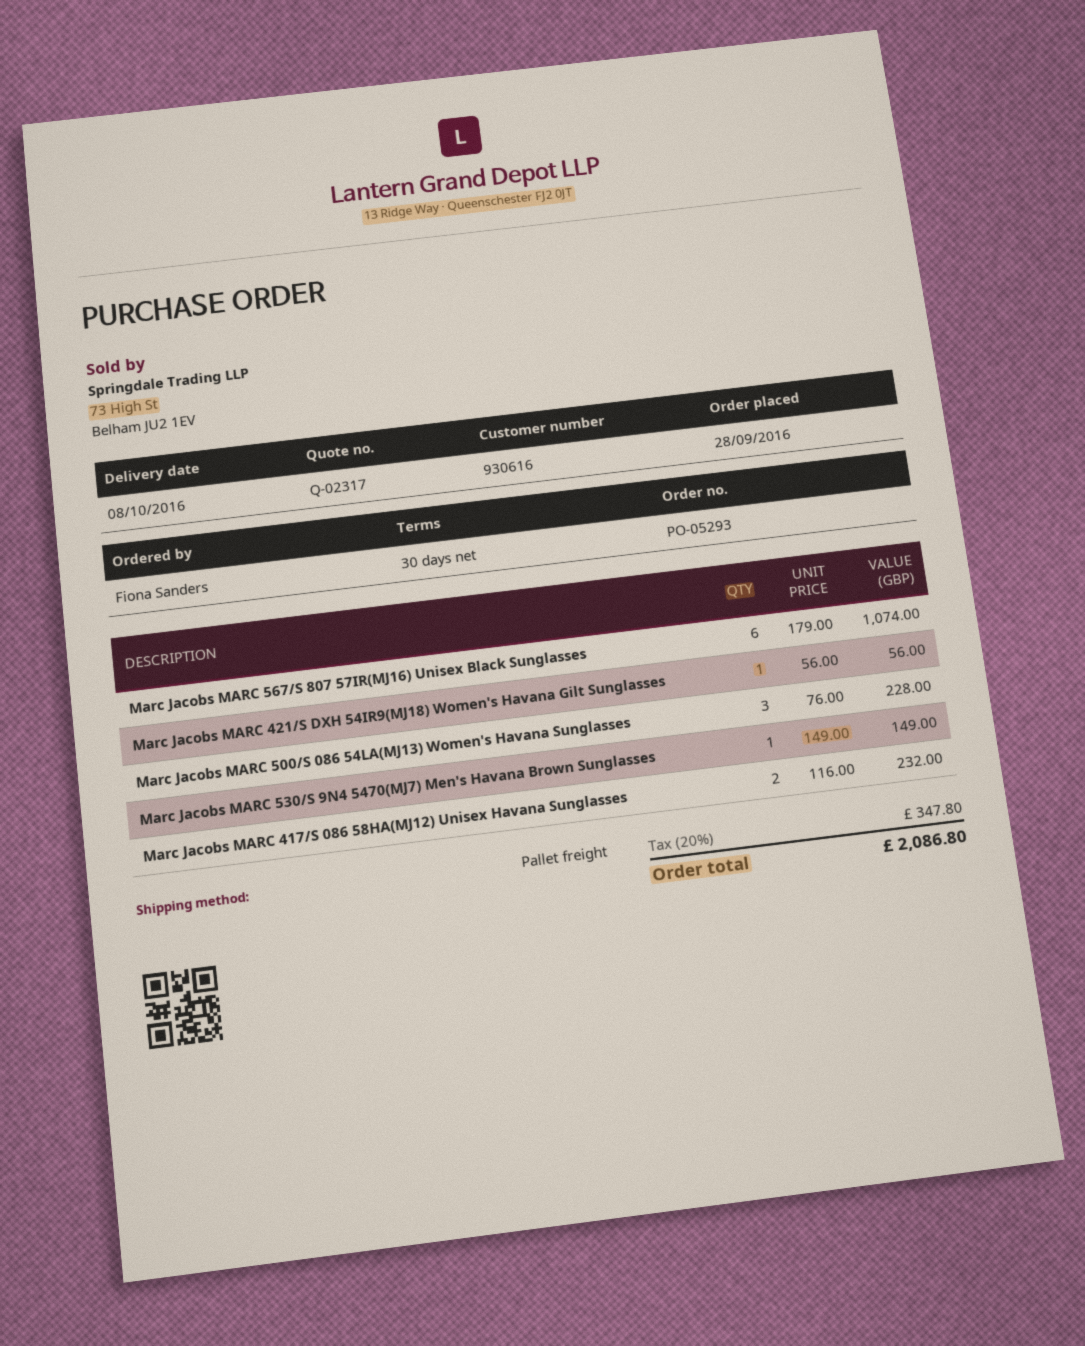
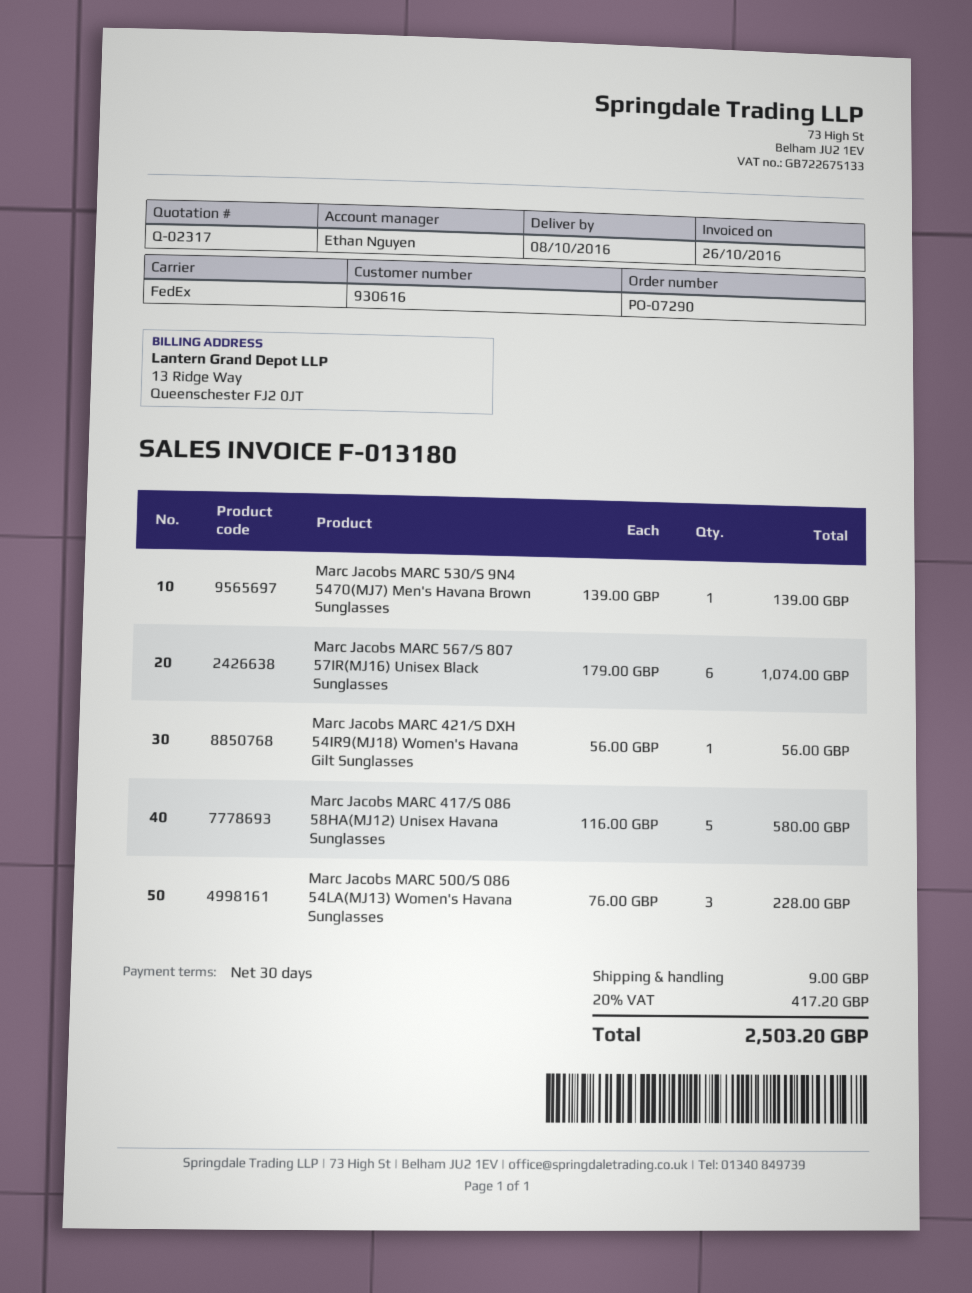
order number: PO-05293 -> PO-07290
shipping method: pallet freight -> FedEx
Marc Jacobs MARC 530/S 9N4 5470(MJ7) Men's Havana Brown Sunglasses: 1 x 149.00 = 149.00 -> 1 x 139.00 = 139.00
Marc Jacobs MARC 417/S 086 58HA(MJ12) Unisex Havana Sunglasses: 2 x 116.00 = 232.00 -> 5 x 116.00 = 580.00
shipping: none -> 9.00
tax: 20% = 347.80 -> 20% = 417.20
total: 2086.80 -> 2503.20

